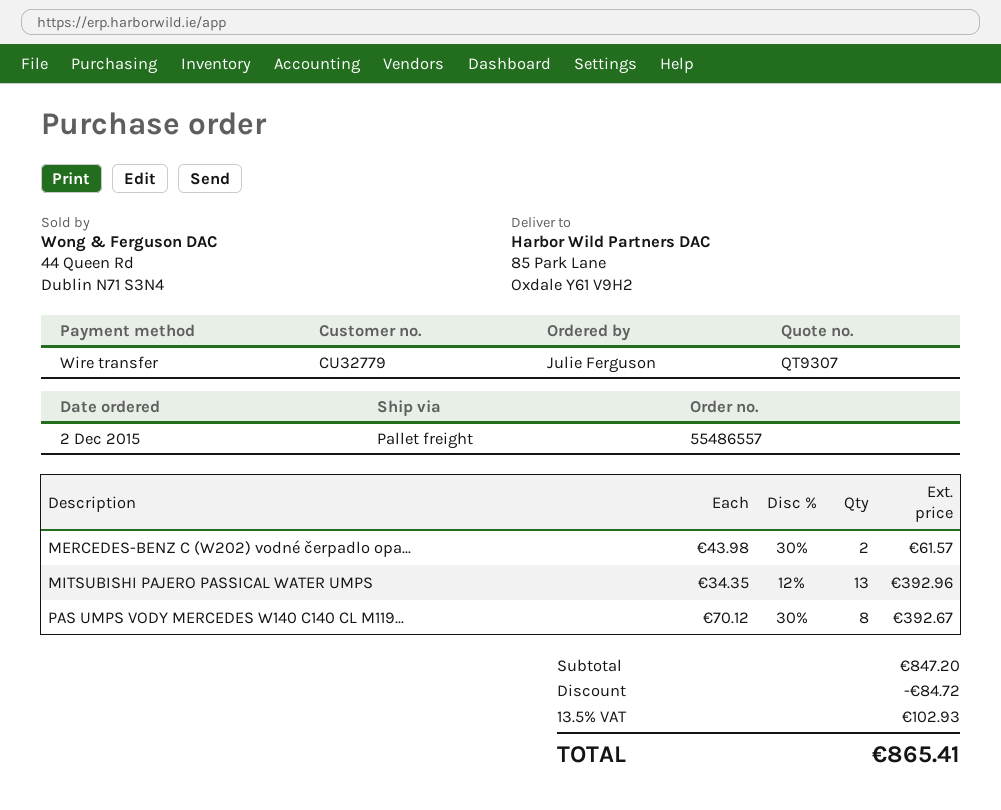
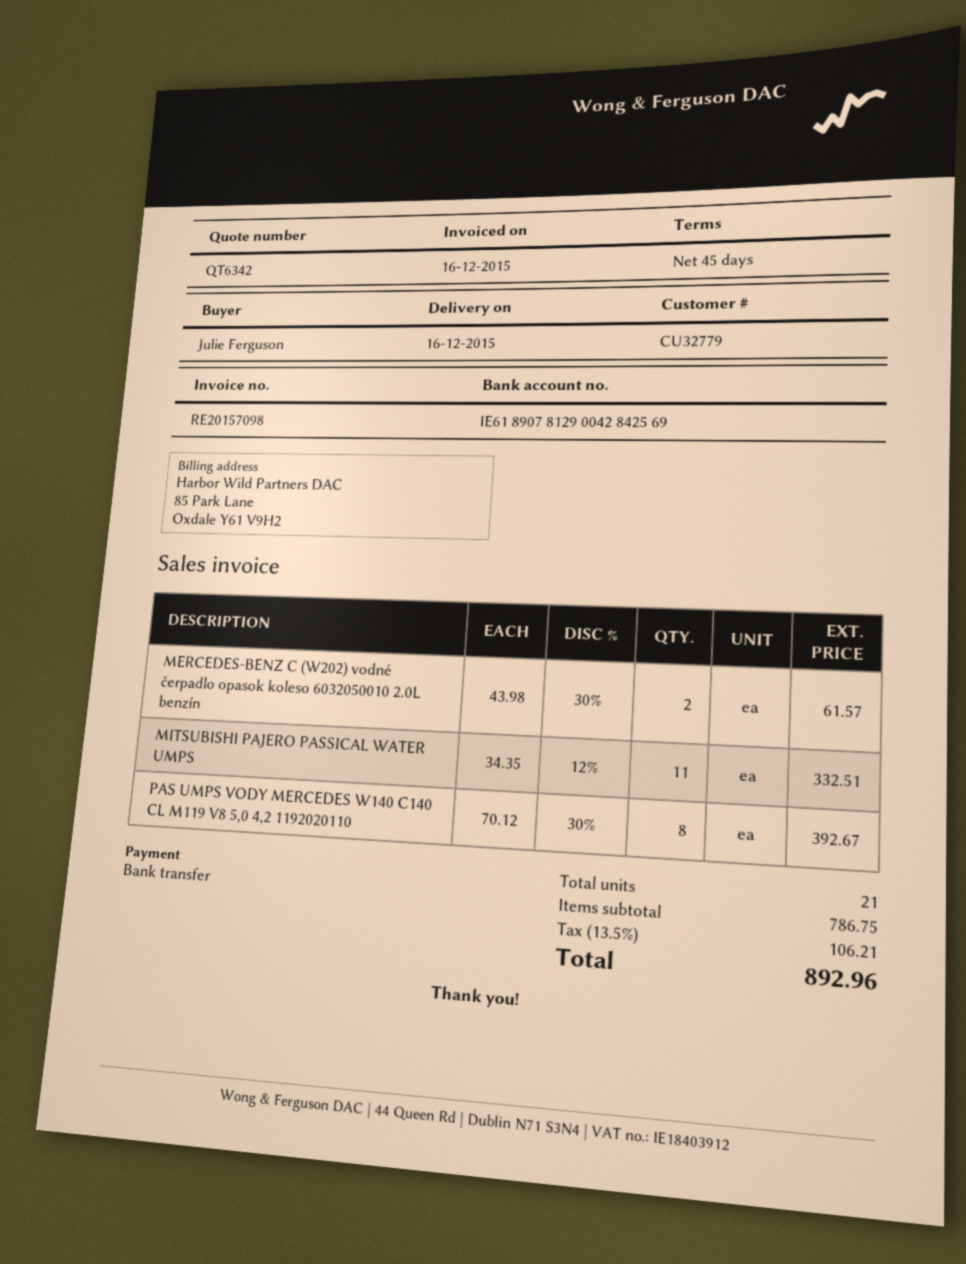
quote number: QT9307 -> QT6342
MITSUBISHI PAJERO PASSICAL WATER UMPS: 13 x 34.35 - 12% = 392.96 -> 11 x 34.35 - 12% = 332.51
subtotal: 847.20 -> 786.75
discount: 84.72 -> none
tax: 13.5% = 102.93 -> 13.5% = 106.21
total: 865.41 -> 892.96

